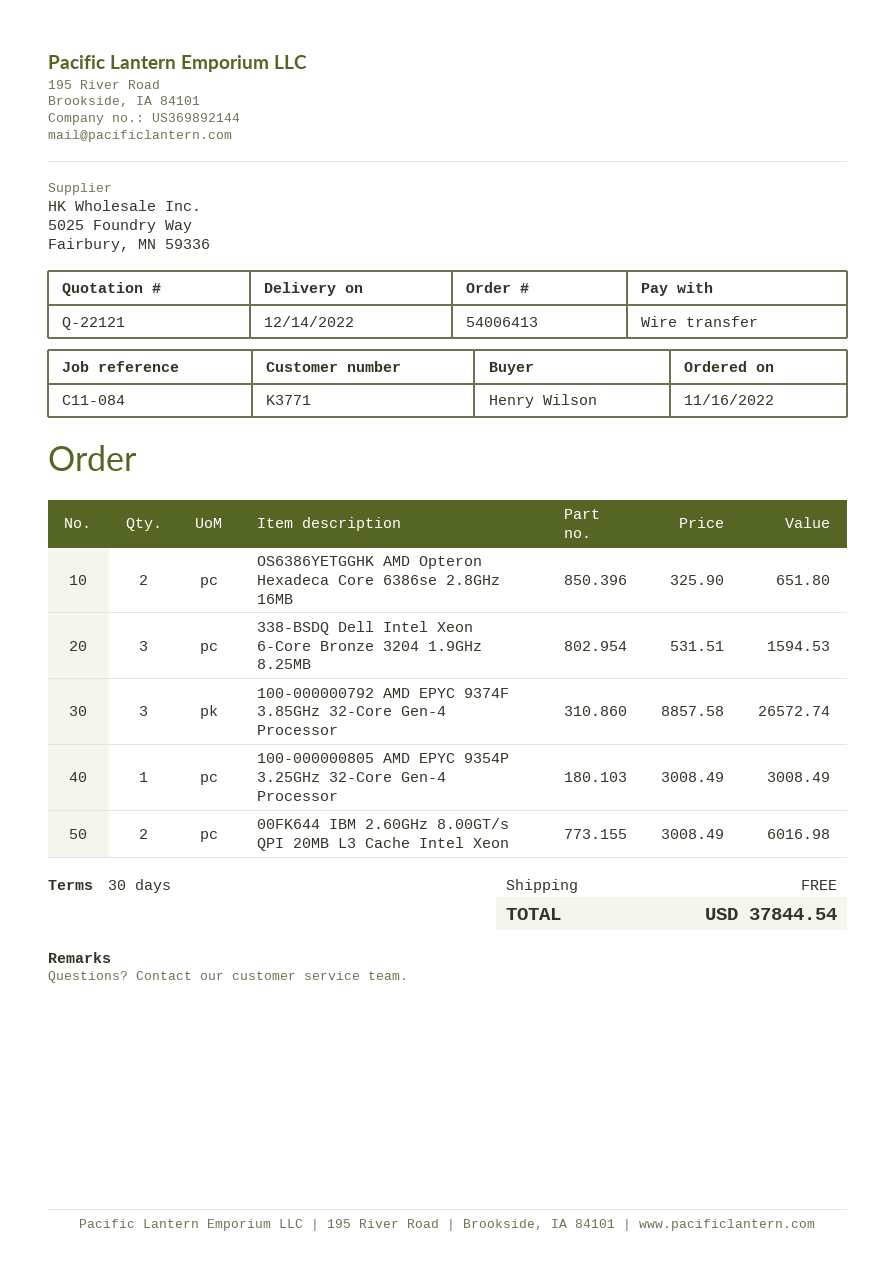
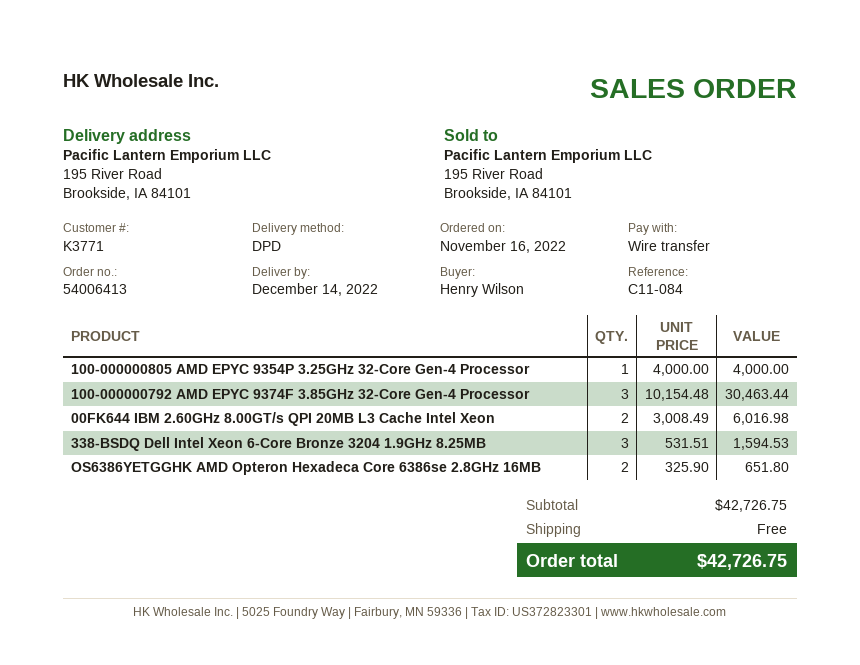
100-000000792 AMD EPYC 9374F 3.85GHz 32-Core Gen-4 Processor: 3 x 8857.58 = 26572.74 -> 3 x 10154.48 = 30463.44
100-000000805 AMD EPYC 9354P 3.25GHz 32-Core Gen-4 Processor: 1 x 3008.49 = 3008.49 -> 1 x 4000.00 = 4000.00
total: 37844.54 -> 42726.75

